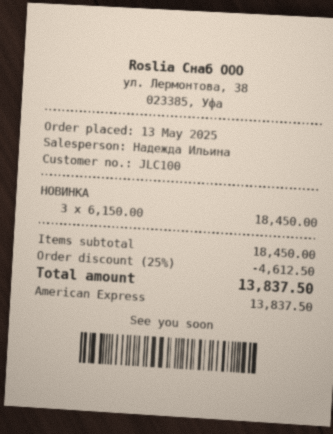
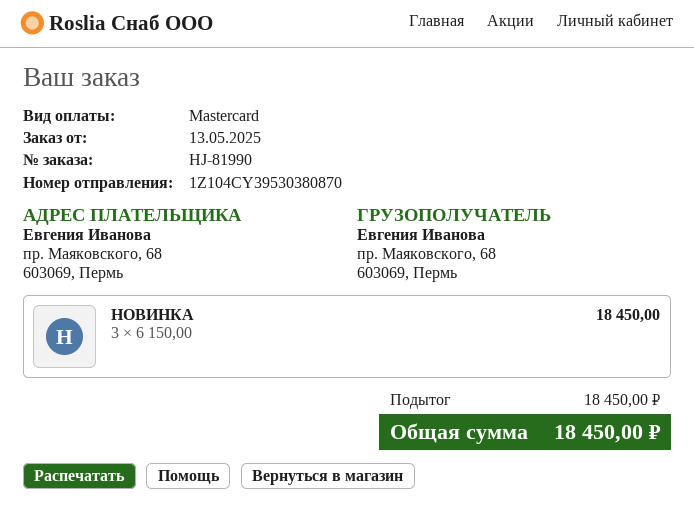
payment method: American Express -> Mastercard
discount: 25% = 4612.50 -> none
total: 13837.50 -> 18450.00

